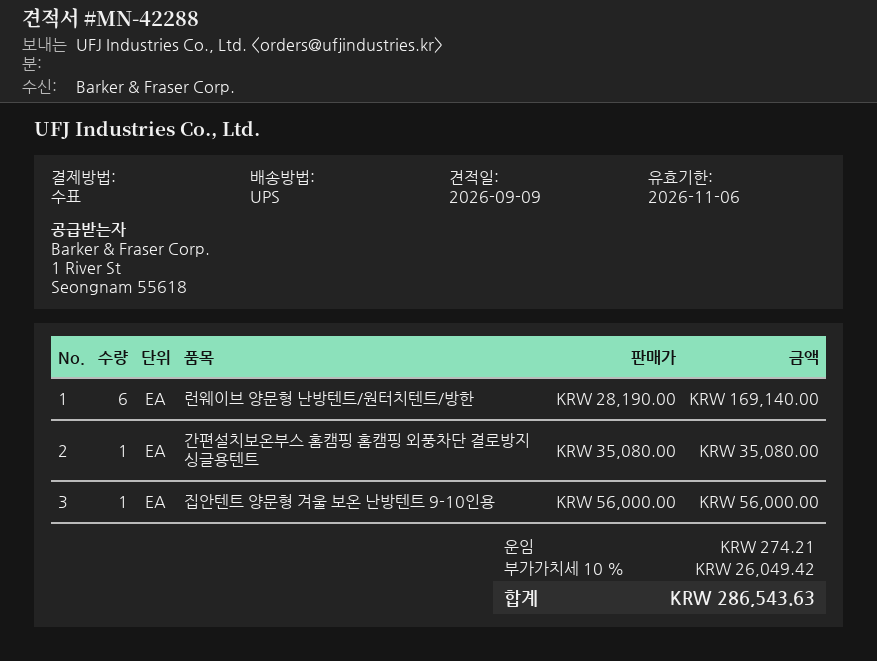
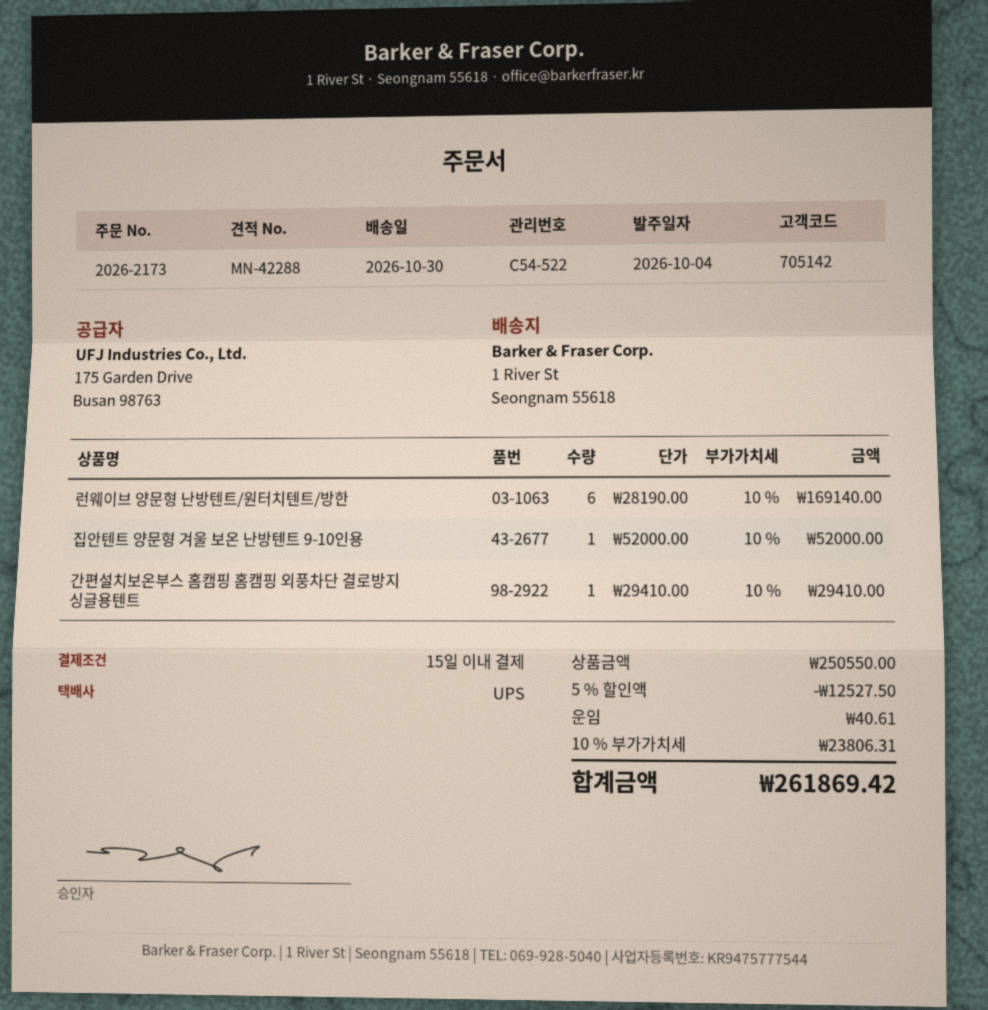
간편설치보온부스 홈캠핑 홈캠핑 외풍차단 결로방지 싱글용텐트: 1 x 35080.00 = 35080.00 -> 1 x 29410.00 = 29410.00
집안텐트 양문형 겨울 보온 난방텐트 9-10인용: 1 x 56000.00 = 56000.00 -> 1 x 52000.00 = 52000.00
discount: none -> 5% = 12527.50
shipping: 274.21 -> 40.61
tax: 10% = 26049.42 -> 10% = 23806.31
total: 286543.63 -> 261869.42

